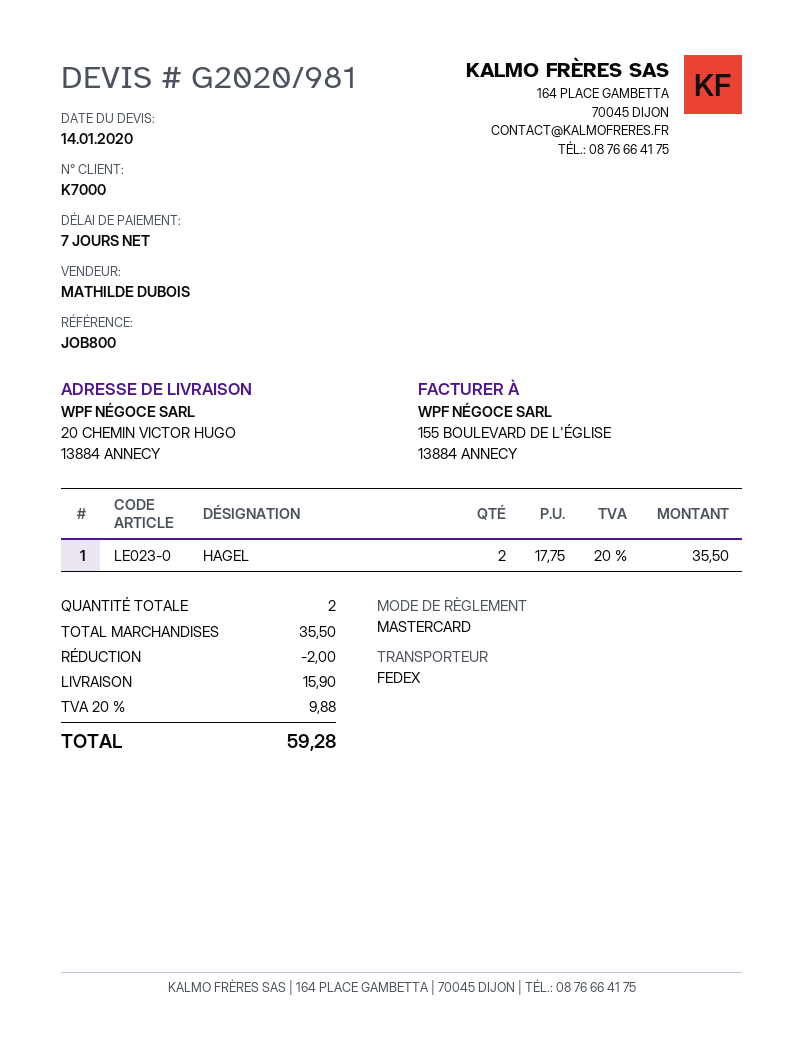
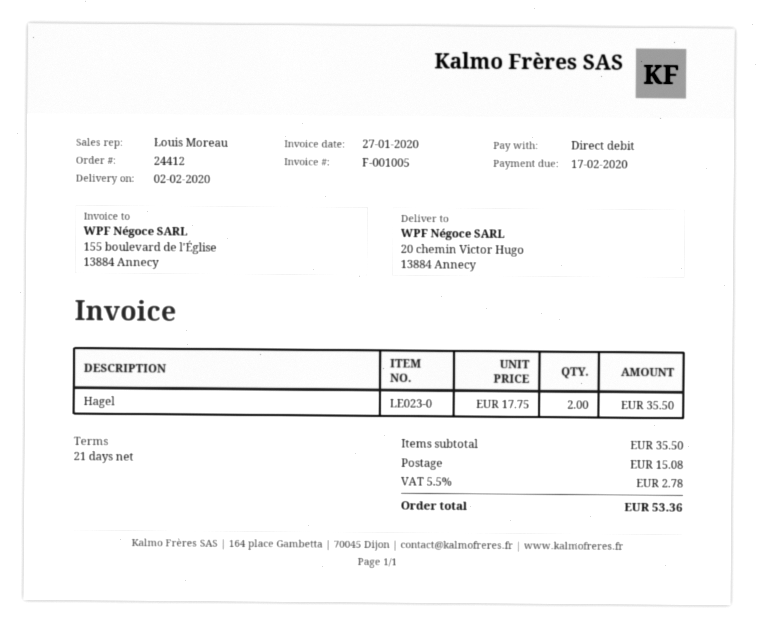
payment terms: 7 days -> 21 days
sales rep: MATHILDE DUBOIS -> Louis Moreau
payment method: Mastercard -> direct debit
discount: 2.00 -> none
shipping: 15.90 -> 15.08
tax: 20% = 9.88 -> 5.5% = 2.78
total: 59.28 -> 53.36

